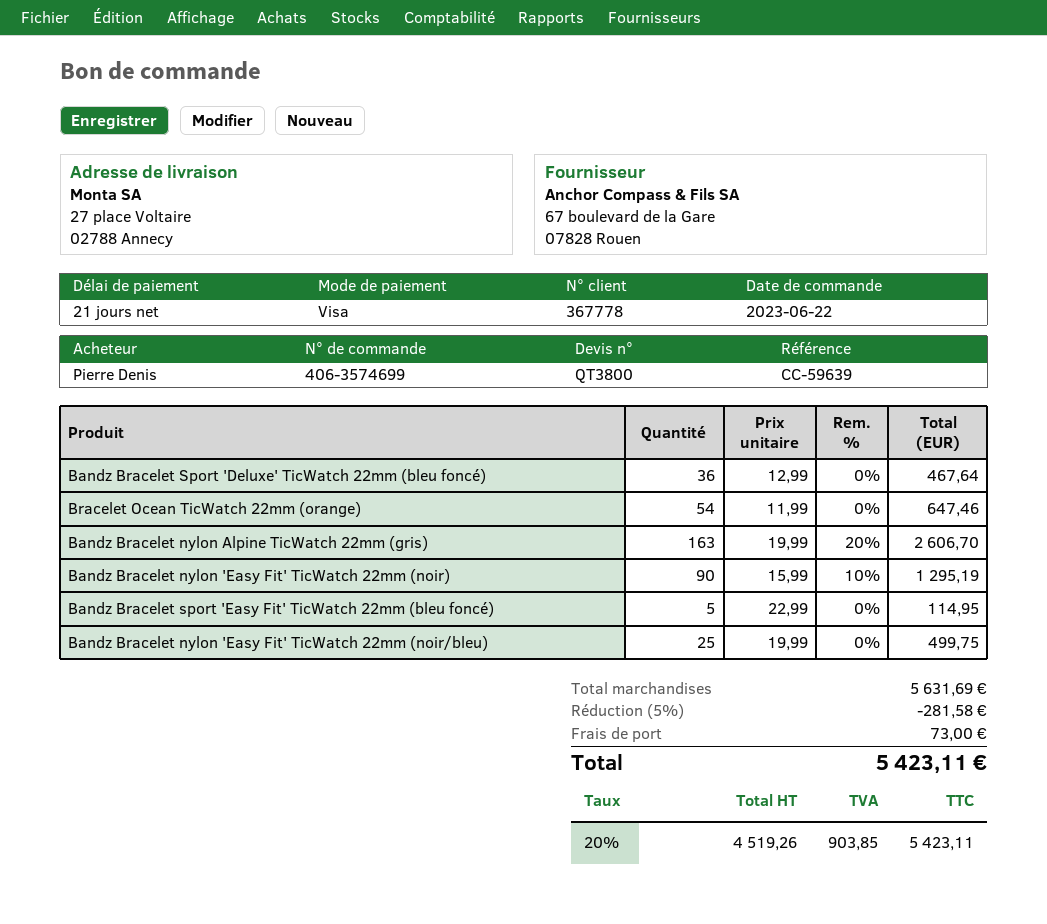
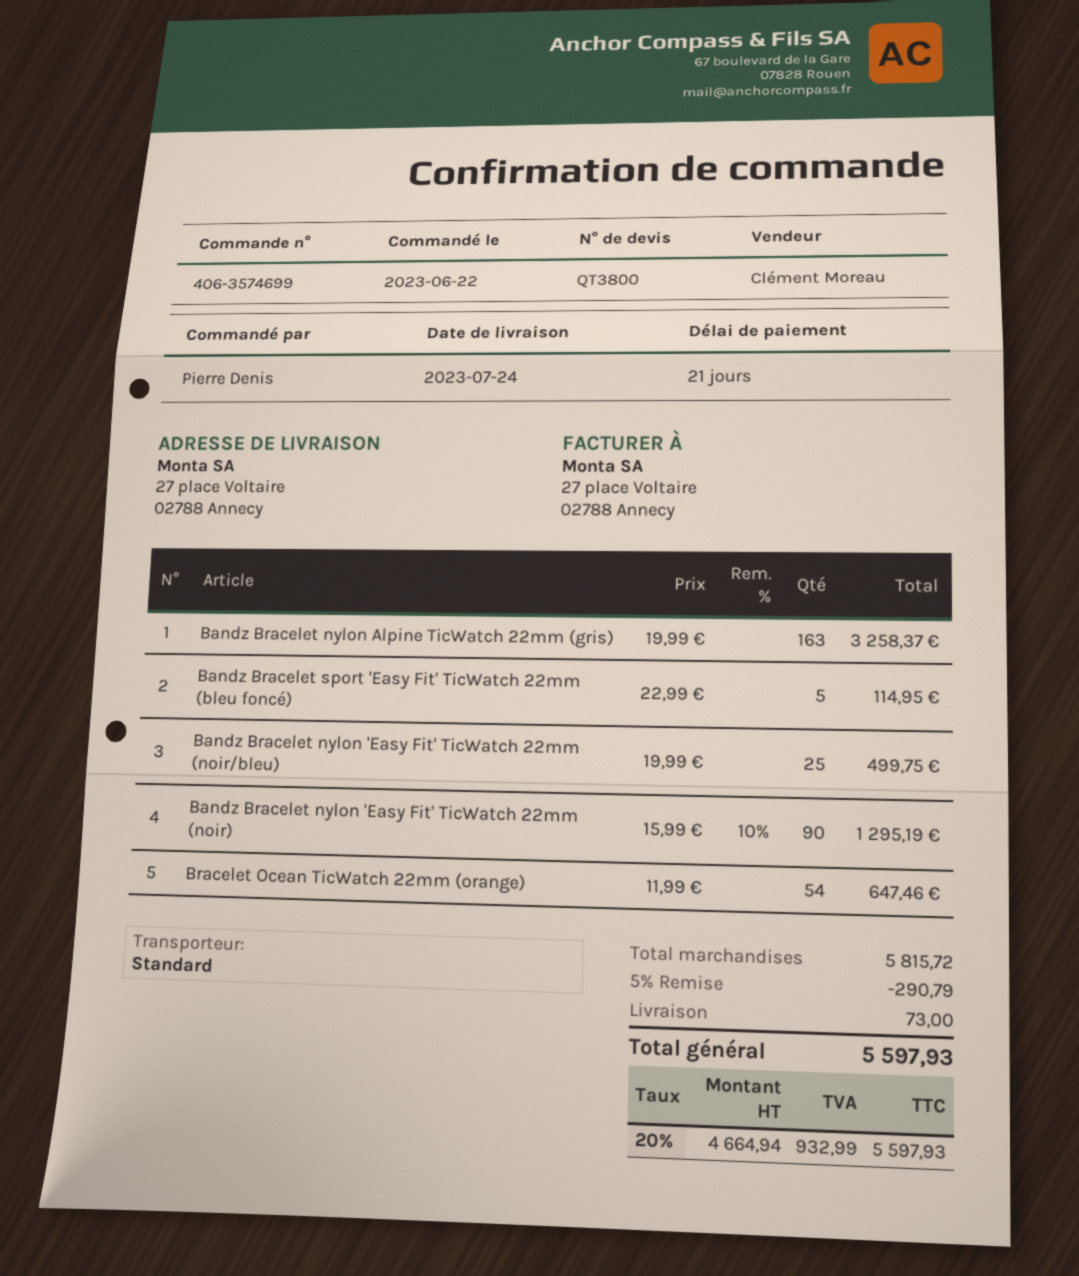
Bandz Bracelet Sport 'Deluxe' TicWatch 22mm (bleu foncé): 36 x 12.99 = 467.64 -> none
Bandz Bracelet nylon Alpine TicWatch 22mm (gris): 163 x 19.99 - 20% = 2606.70 -> 163 x 19.99 = 3258.37
subtotal: 5631.69 -> 5815.72
discount: 5% = 281.58 -> 5% = 290.79
net: 4519.26 -> 4664.94
tax: 20% = 903.85 -> 20% = 932.99
total: 5423.11 -> 5597.93

